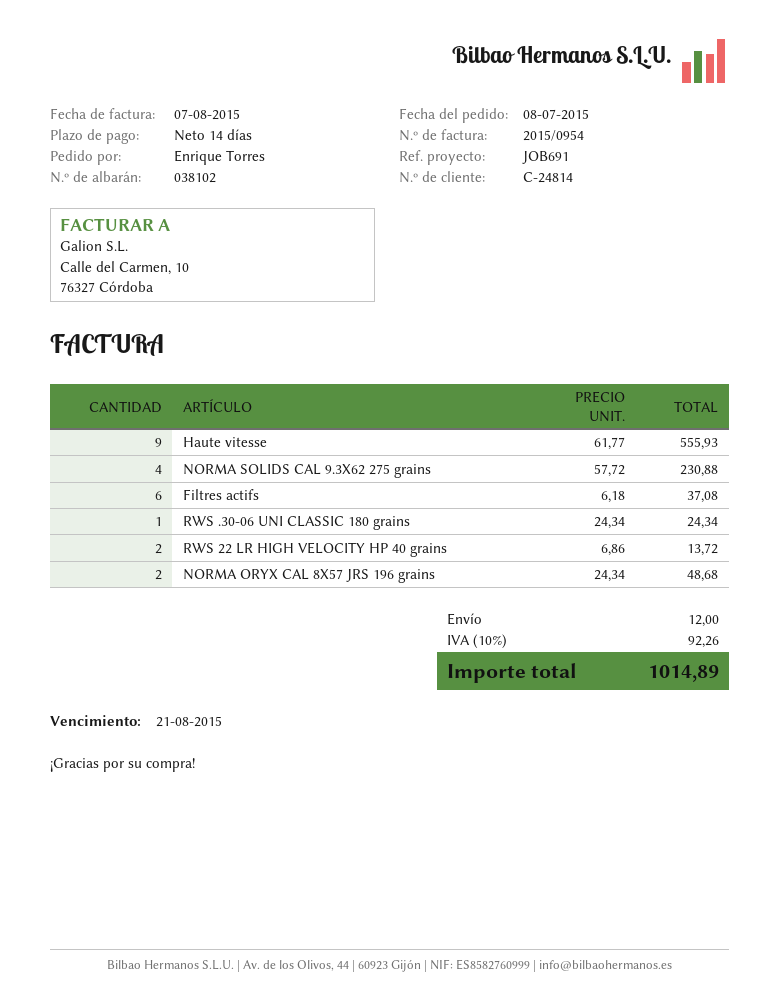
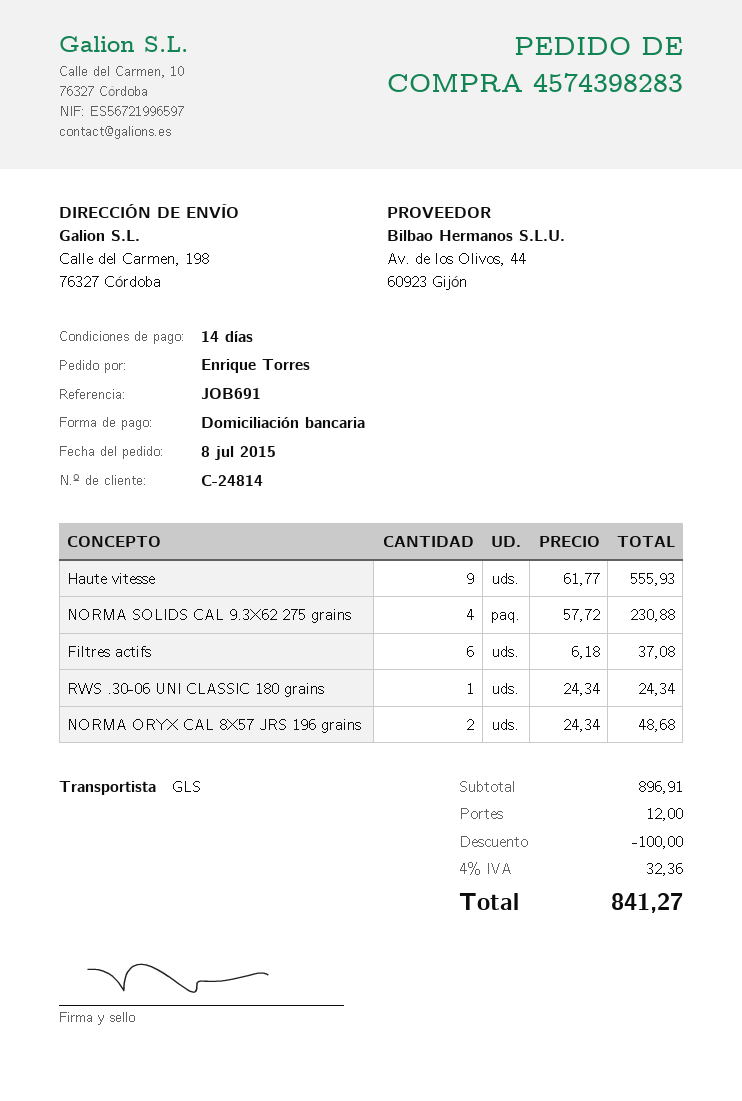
RWS 22 LR HIGH VELOCITY HP 40 grains: 2 x 6.86 = 13.72 -> none
discount: none -> 100.00
tax: 10% = 92.26 -> 4% = 32.36
total: 1014.89 -> 841.27

